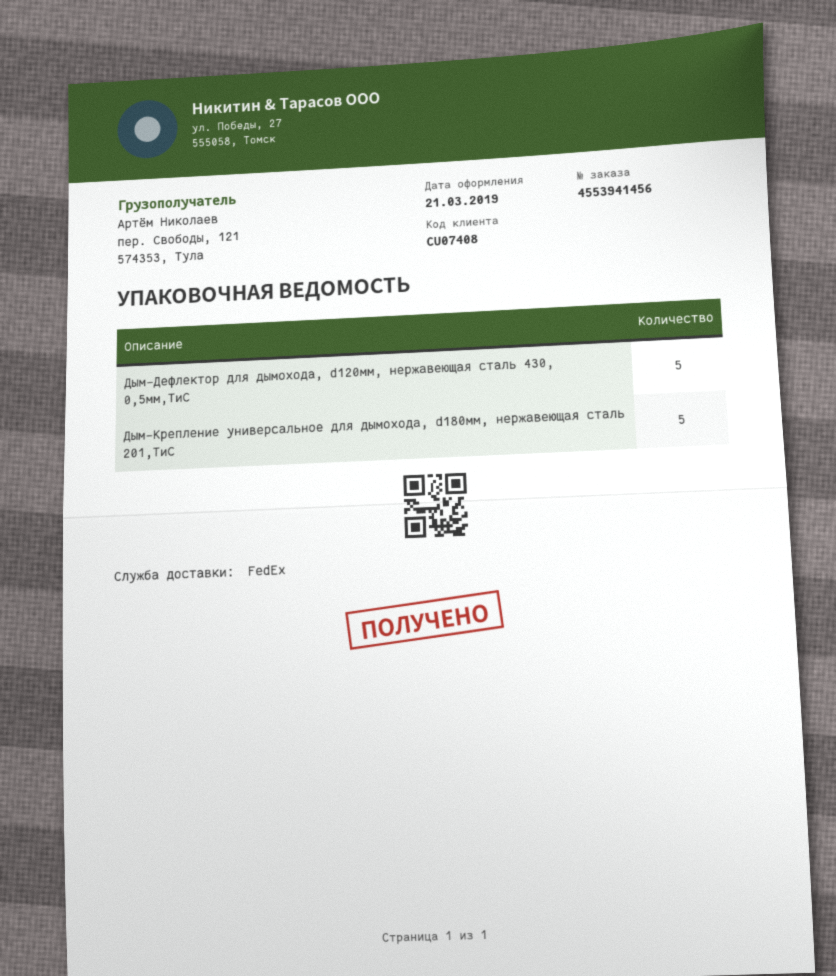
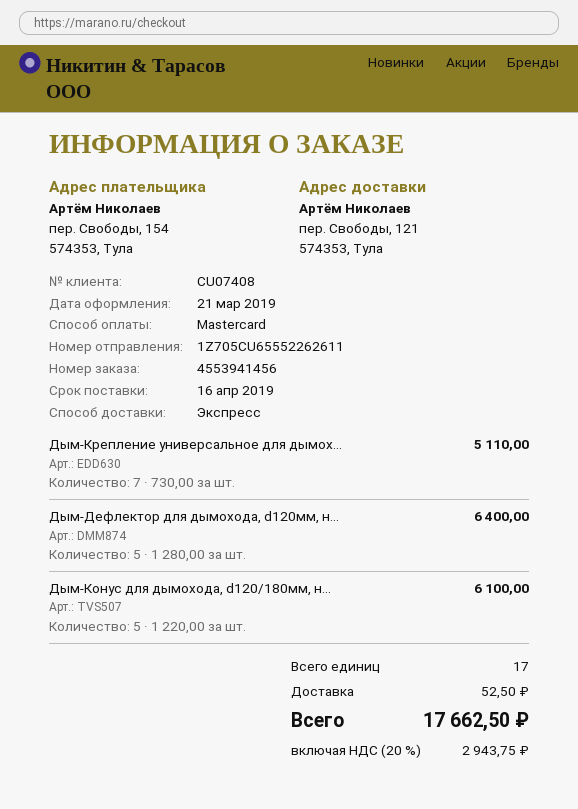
shipping method: FedEx -> express
Дым-Крепление универсальное для дымохода, d180мм, нержавеющая сталь 201,ТиС: 5 -> 7
Дым-Конус для дымохода, d120/180мм, н...: none -> 5

